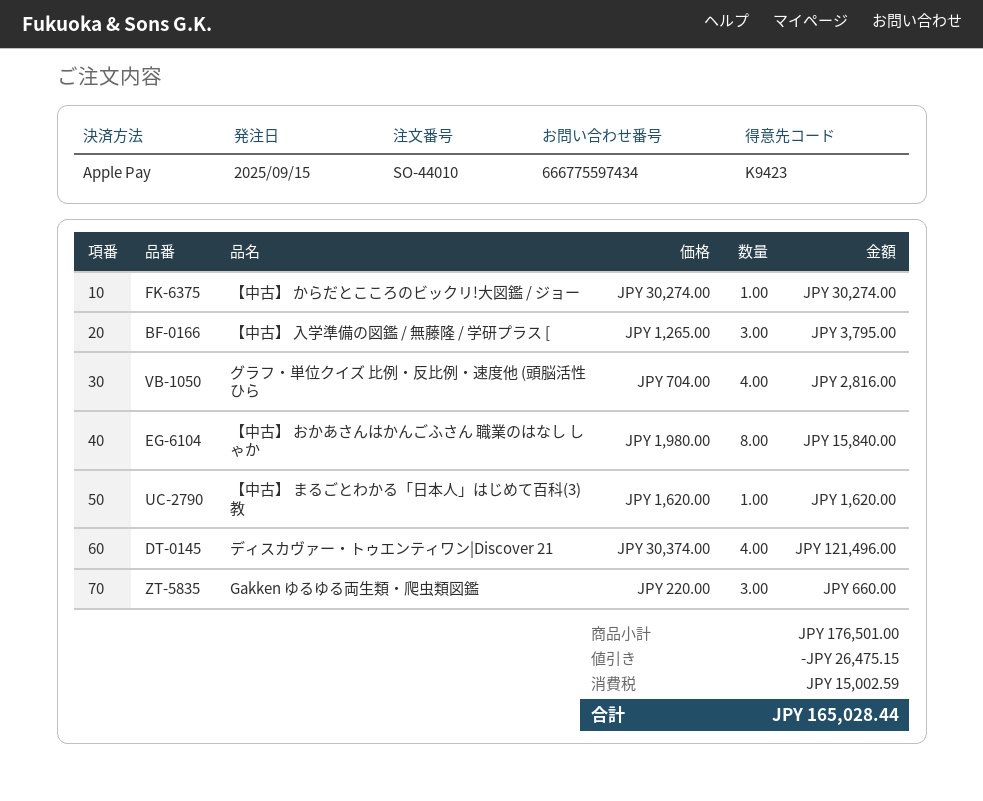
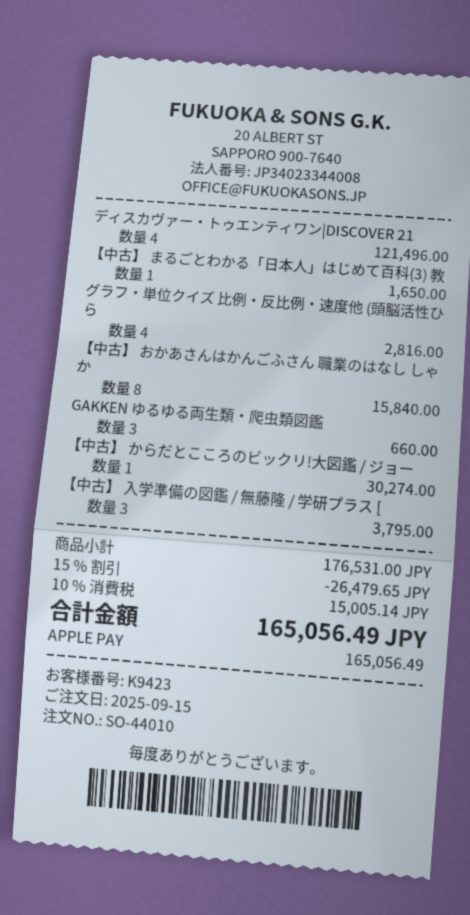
【中古】 まるごとわかる「日本人」はじめて百科(3) 教: 1 for 1620.00 -> 1 for 1650.00
subtotal: 176501.00 -> 176531.00
discount: 26475.15 -> 26479.65
tax: 15002.59 -> 15005.14
total: 165028.44 -> 165056.49

